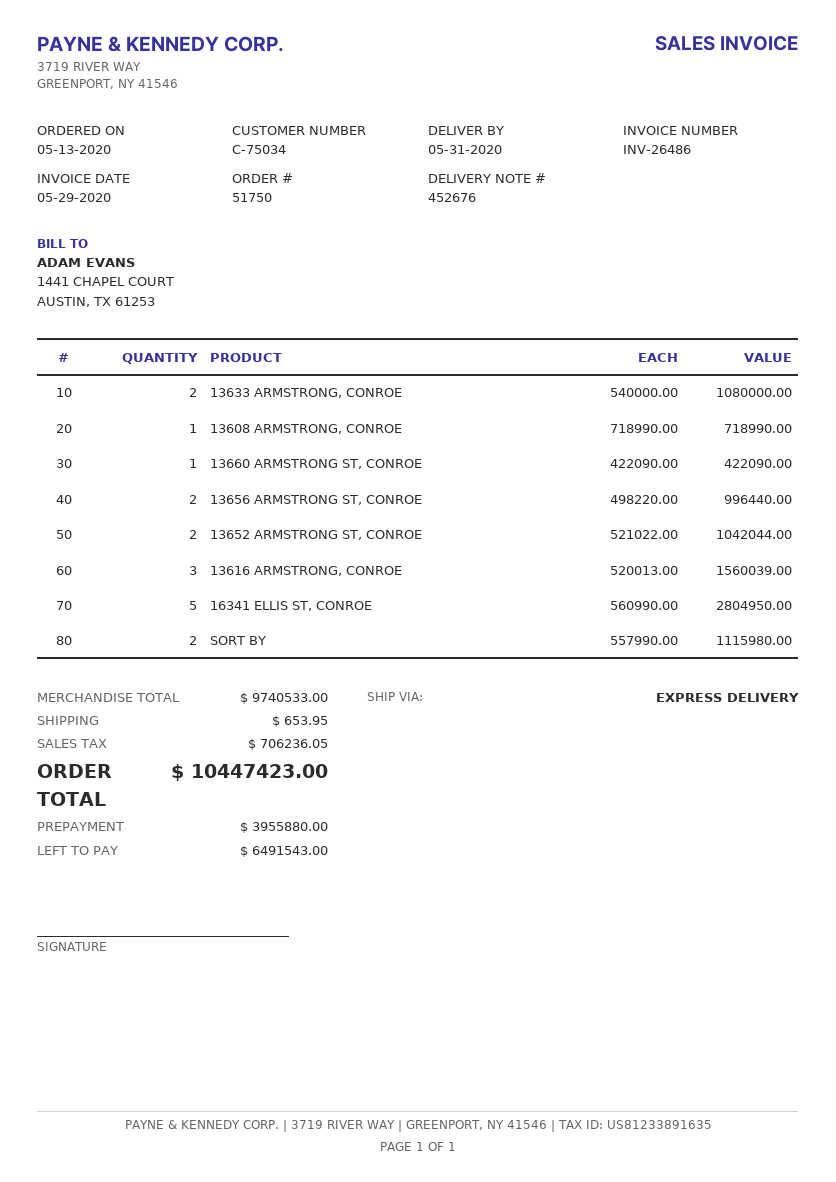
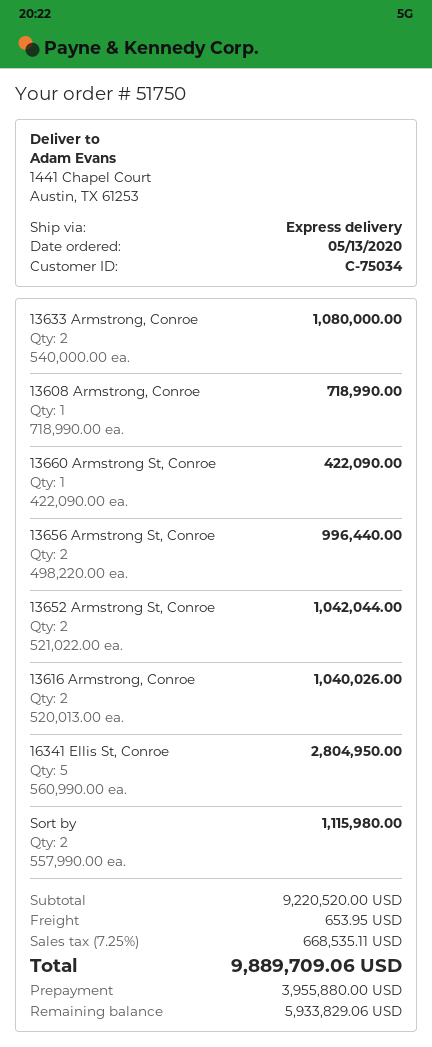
13616 ARMSTRONG, CONROE: 3 x 520013.00 = 1560039.00 -> 2 x 520013.00 = 1040026.00
subtotal: 9740533.00 -> 9220520.00
tax: 706236.05 -> 668535.11
total: 10447423.00 -> 9889709.06
balance: 6491543.00 -> 5933829.06

